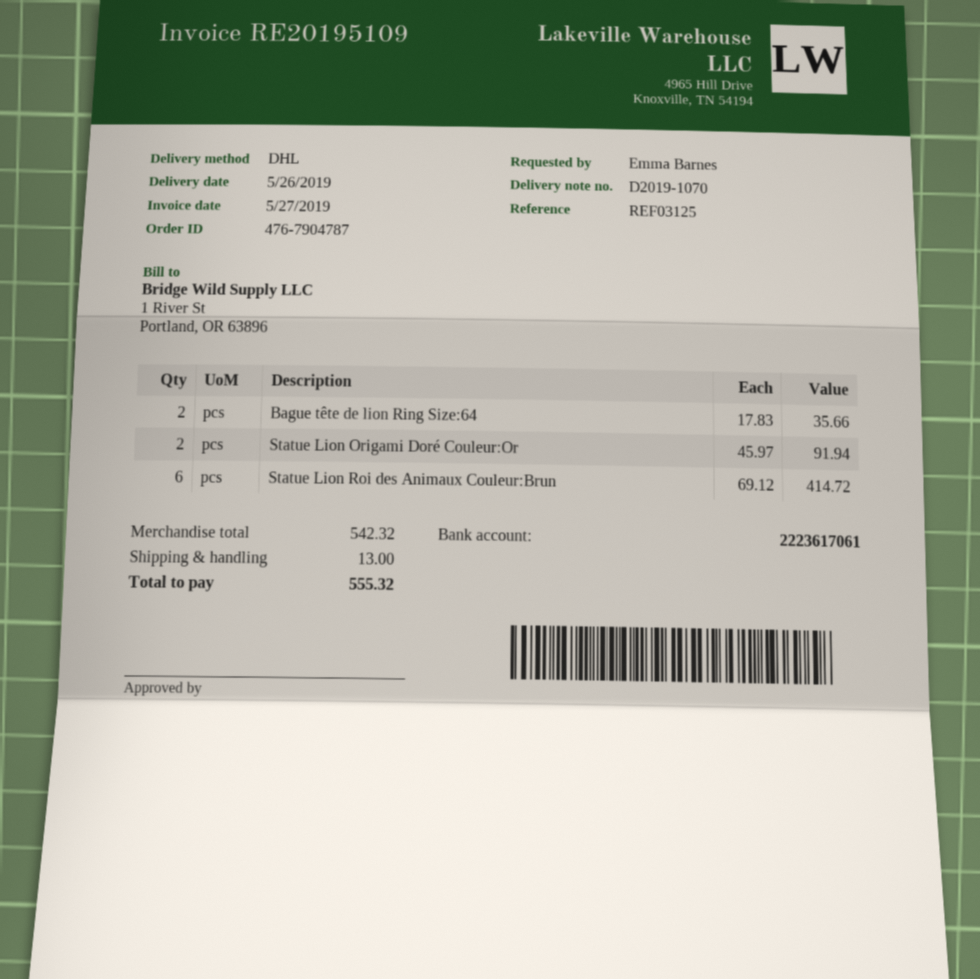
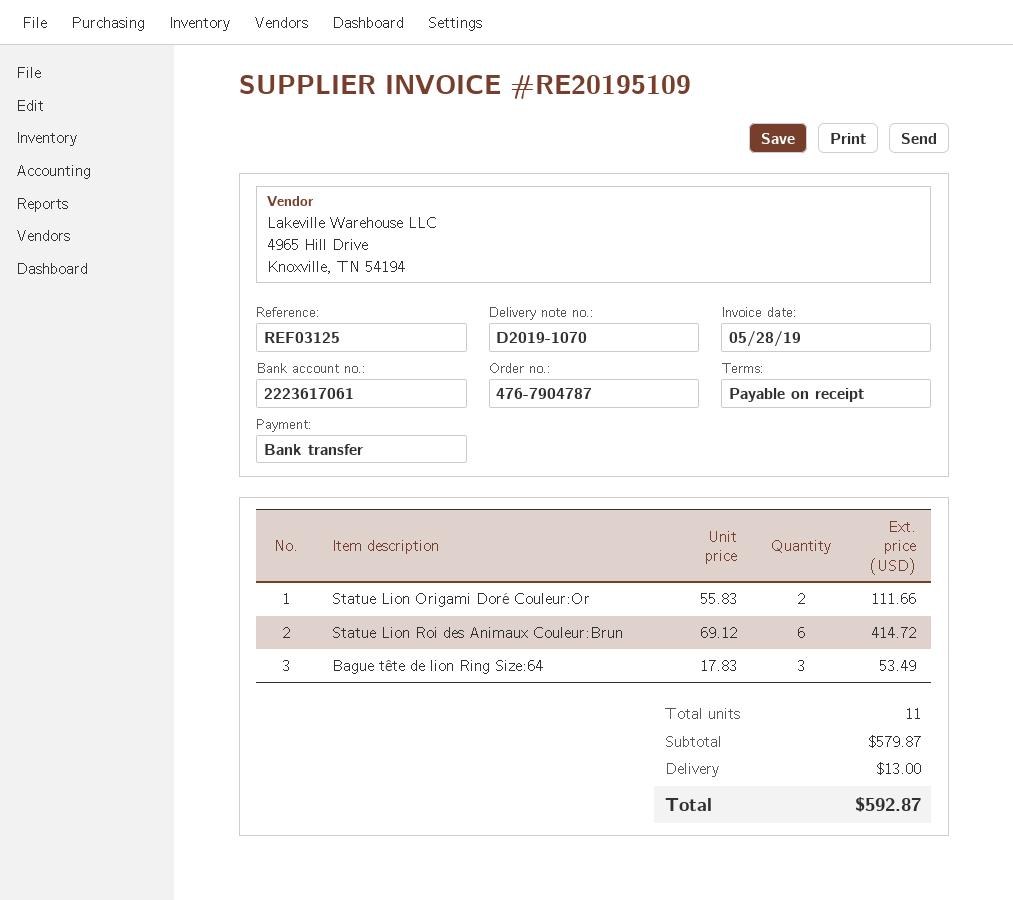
invoice date: 2019-05-27 -> 2019-05-28
Bague tête de lion Ring Size:64: 2 x 17.83 = 35.66 -> 3 x 17.83 = 53.49
Statue Lion Origami Doré Couleur:Or: 2 x 45.97 = 91.94 -> 2 x 55.83 = 111.66
subtotal: 542.32 -> 579.87
total: 555.32 -> 592.87

